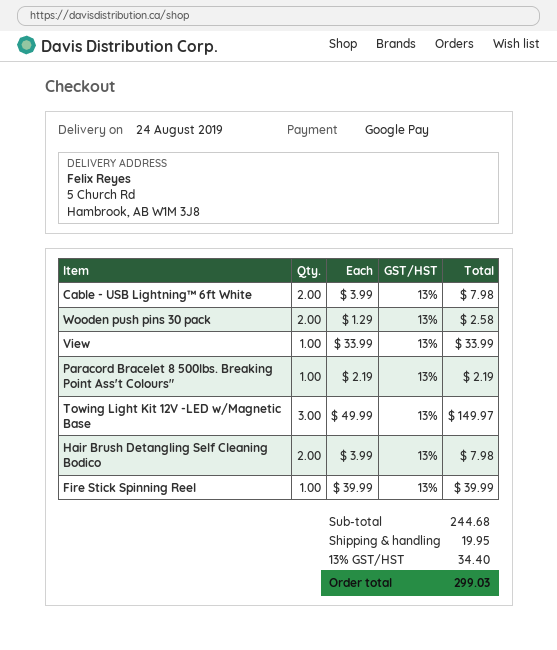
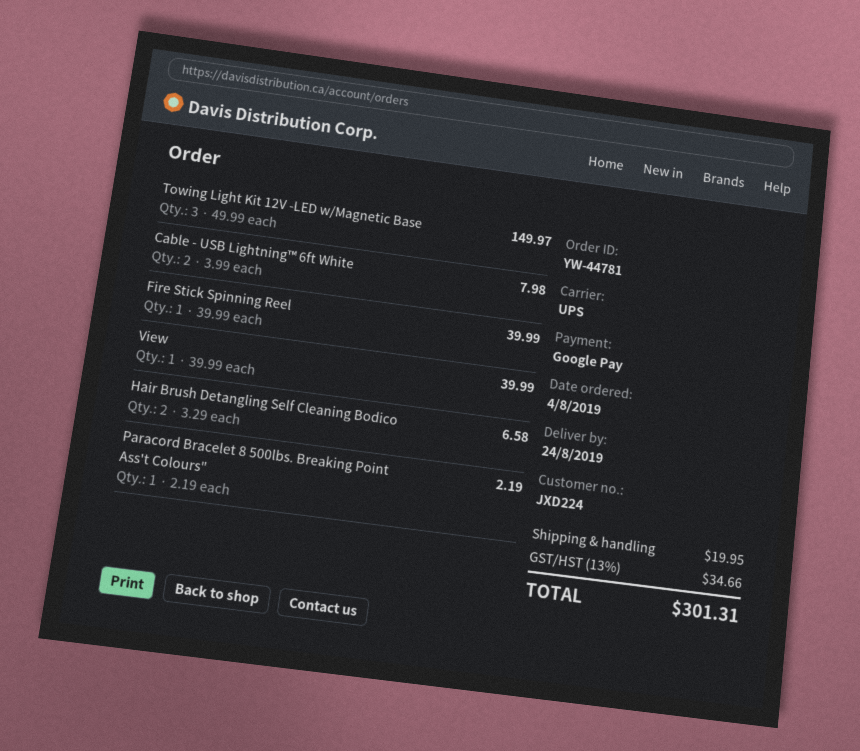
Wooden push pins 30 pack: 2 x 1.29 = 2.58 -> none
View: 1 x 33.99 = 33.99 -> 1 x 39.99 = 39.99
Hair Brush Detangling Self Cleaning Bodico: 2 x 3.99 = 7.98 -> 2 x 3.29 = 6.58
tax: 13% = 34.40 -> 13% = 34.66
total: 299.03 -> 301.31

